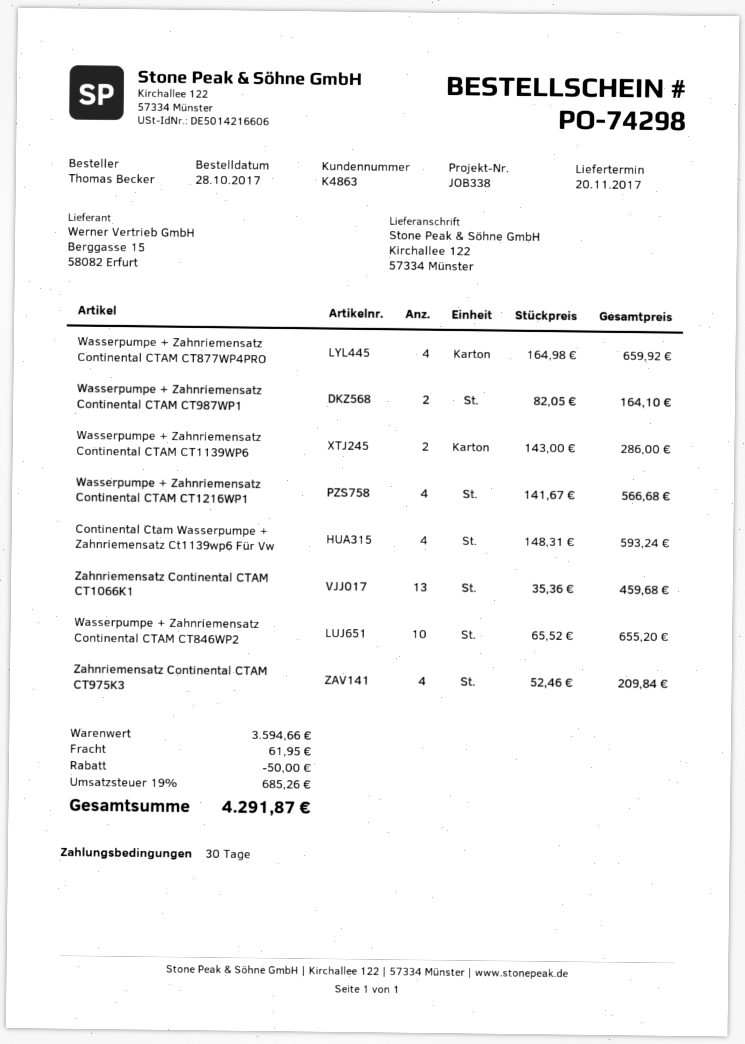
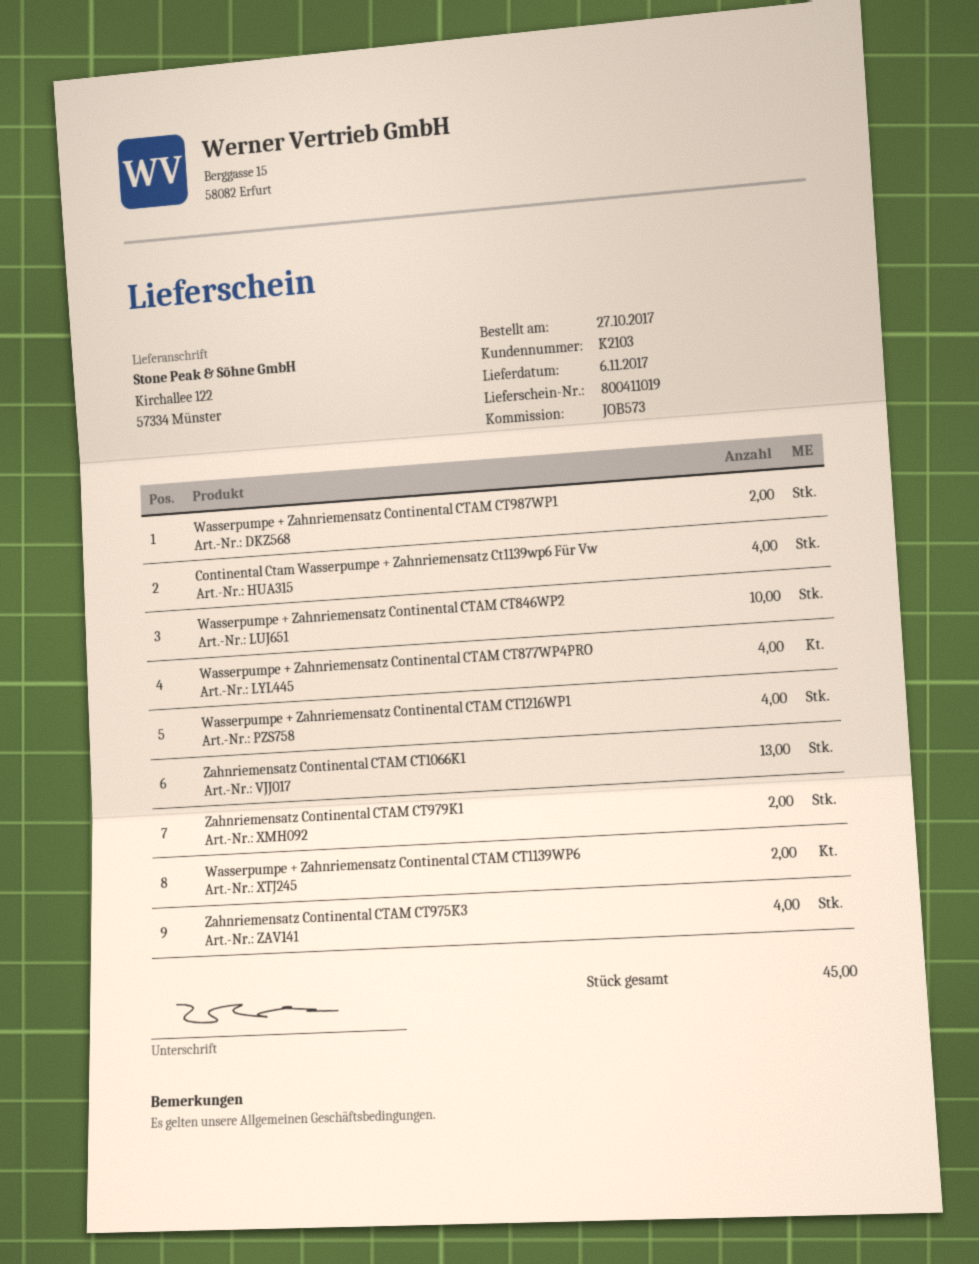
order date: 2017-10-28 -> 2017-10-27
delivery date: 2017-11-20 -> 2017-11-06
customer number: K4863 -> K2103
reference: JOB338 -> JOB573
Zahnriemensatz Continental CTAM CT979K1: none -> 2

